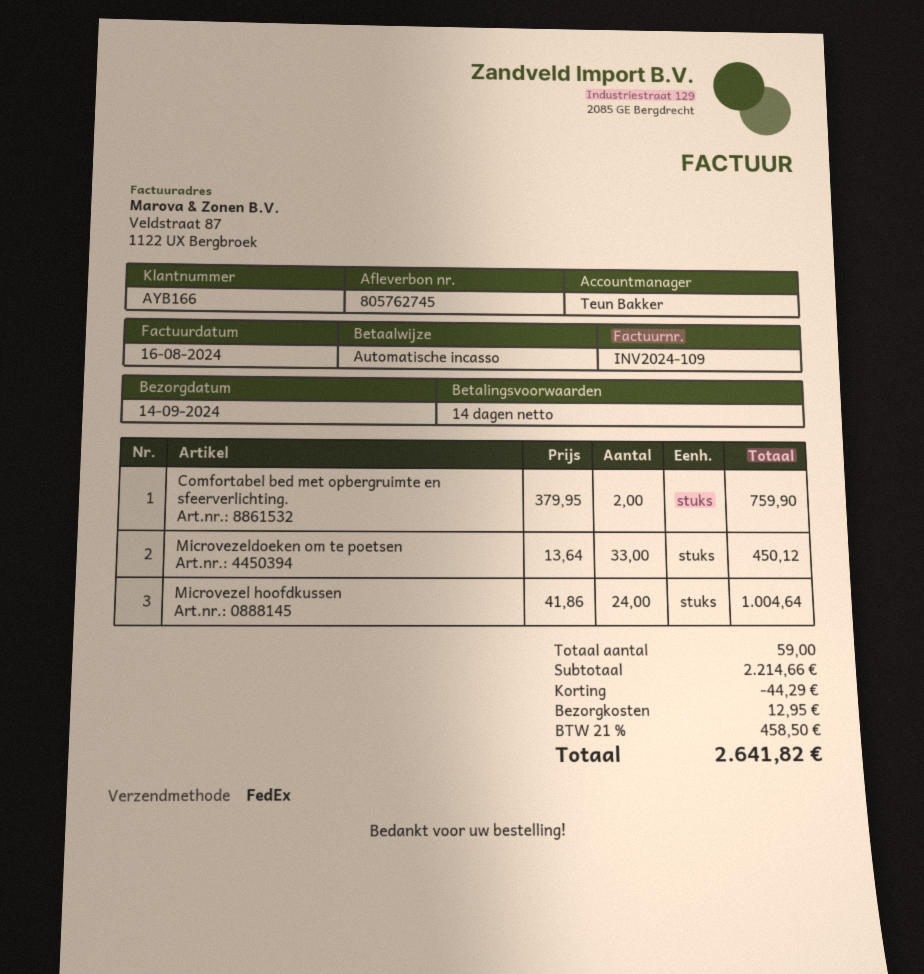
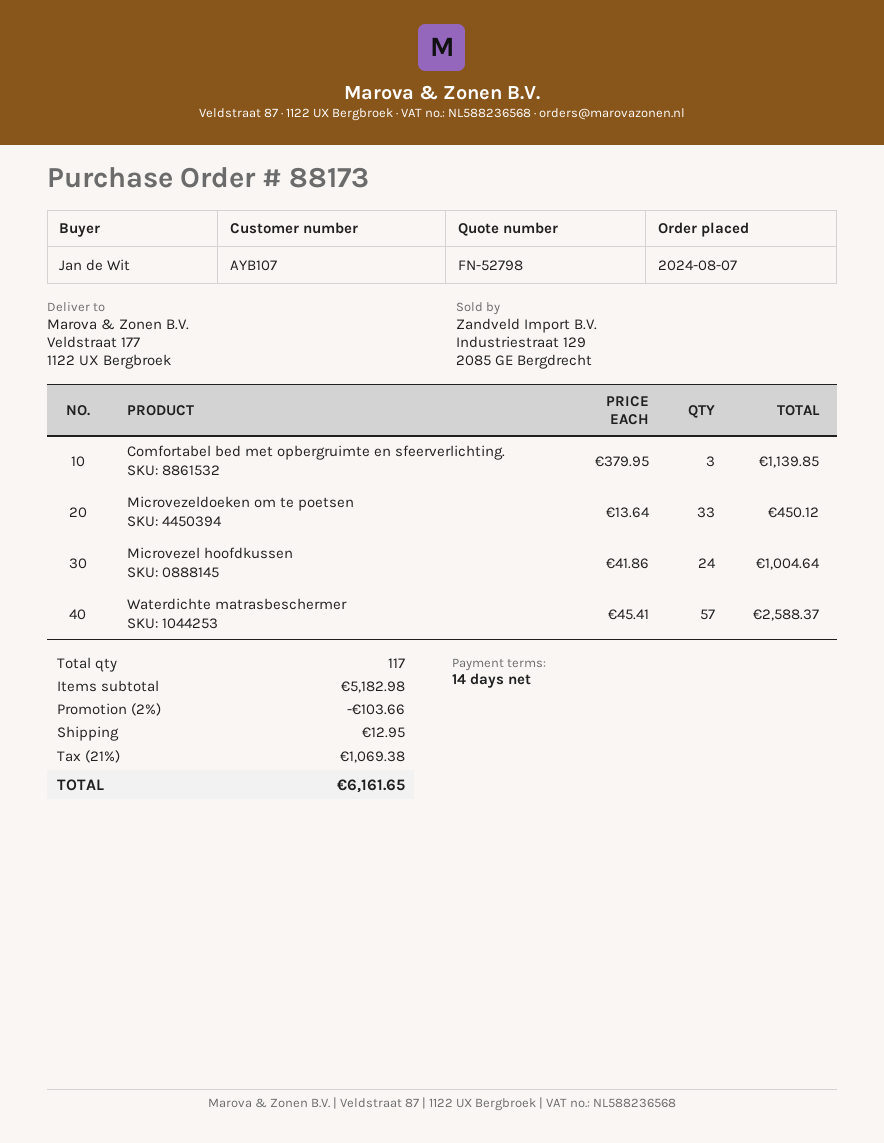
customer number: AYB166 -> AYB107
Comfortabel bed met opbergruimte en sfeerverlichting.: 2 x 379.95 = 759.90 -> 3 x 379.95 = 1139.85
Waterdichte matrasbeschermer: none -> 57 x 45.41 = 2588.37
total quantity: 59 -> 117
subtotal: 2214.66 -> 5182.98
discount: 44.29 -> 103.66
tax: 21% = 458.50 -> 21% = 1069.38
total: 2641.82 -> 6161.65

